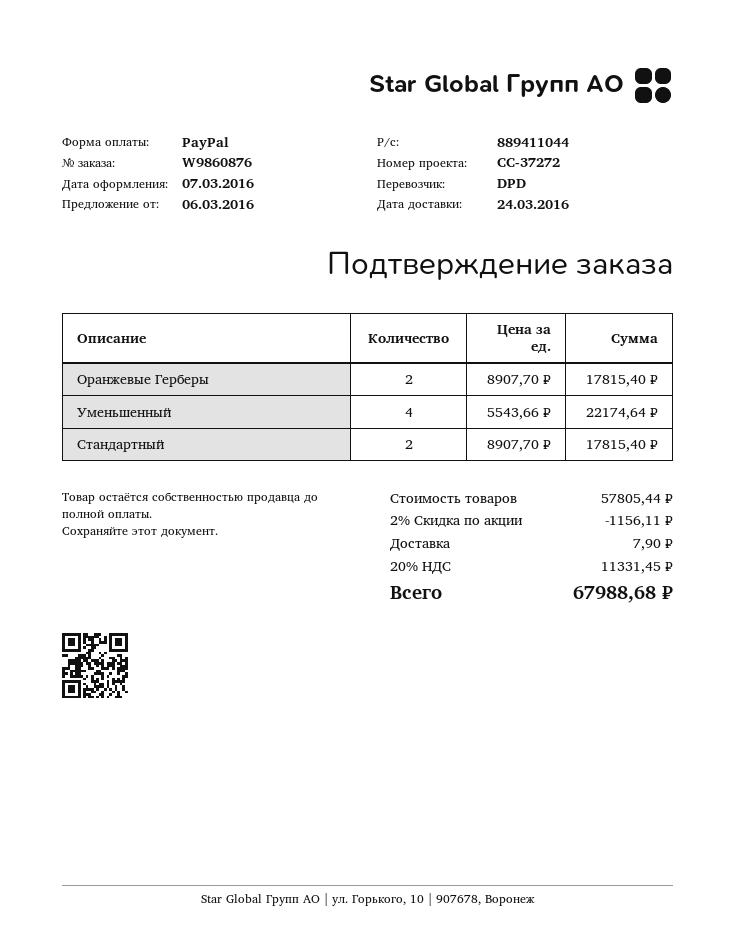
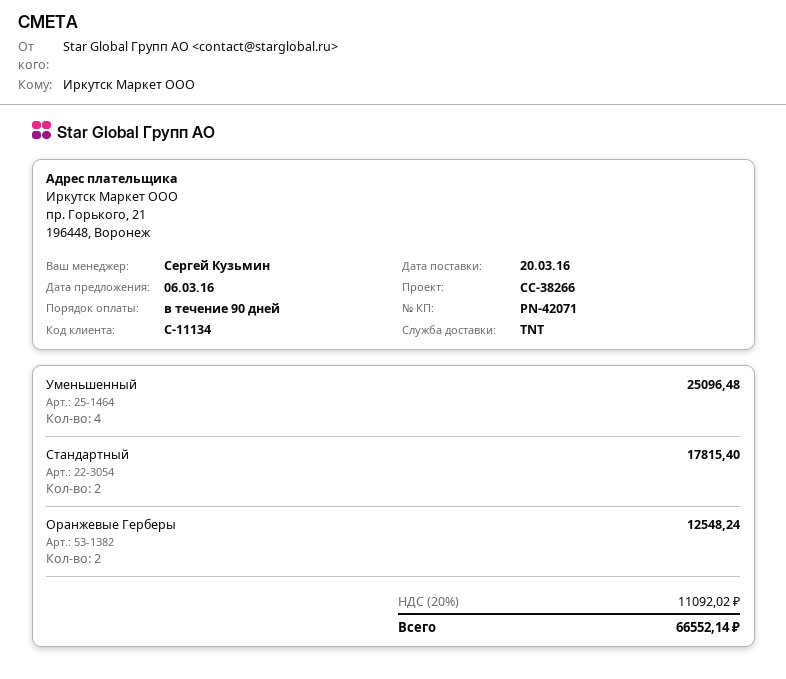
delivery date: 2016-03-24 -> 2016-03-20
reference: CC-37272 -> CC-38266
shipping method: DPD -> TNT
Оранжевые Герберы: 2 for 17815.40 -> 2 for 12548.24
Уменьшенный: 4 for 22174.64 -> 4 for 25096.48
discount: 2% = 1156.11 -> none
shipping: 7.90 -> none
tax: 20% = 11331.45 -> 20% = 11092.02
total: 67988.68 -> 66552.14

